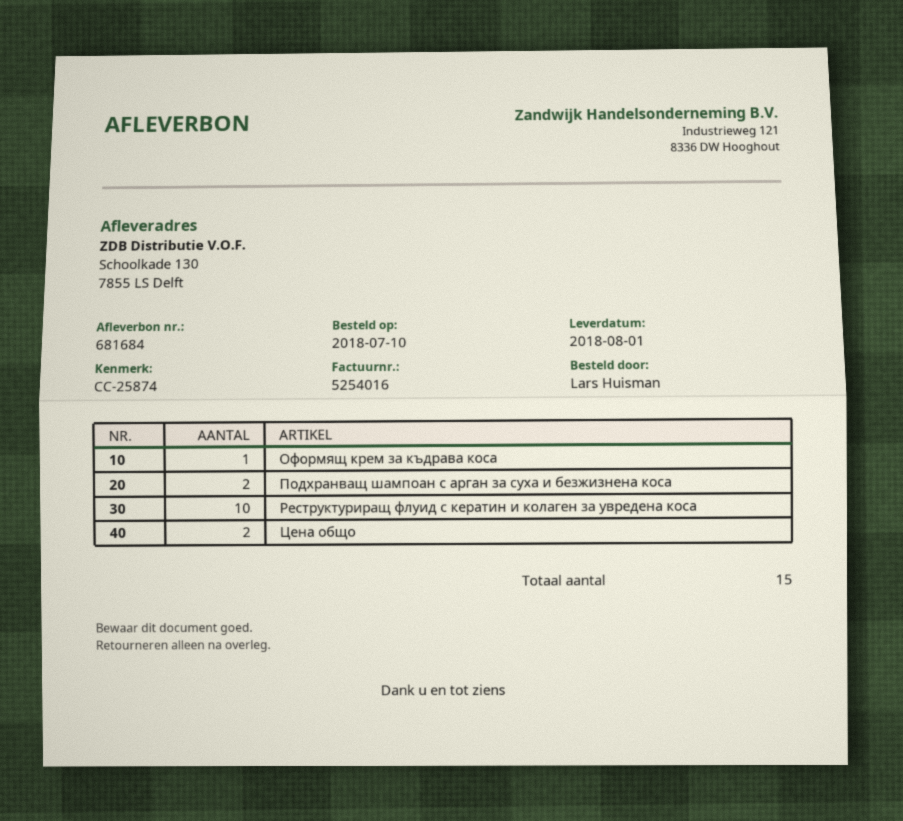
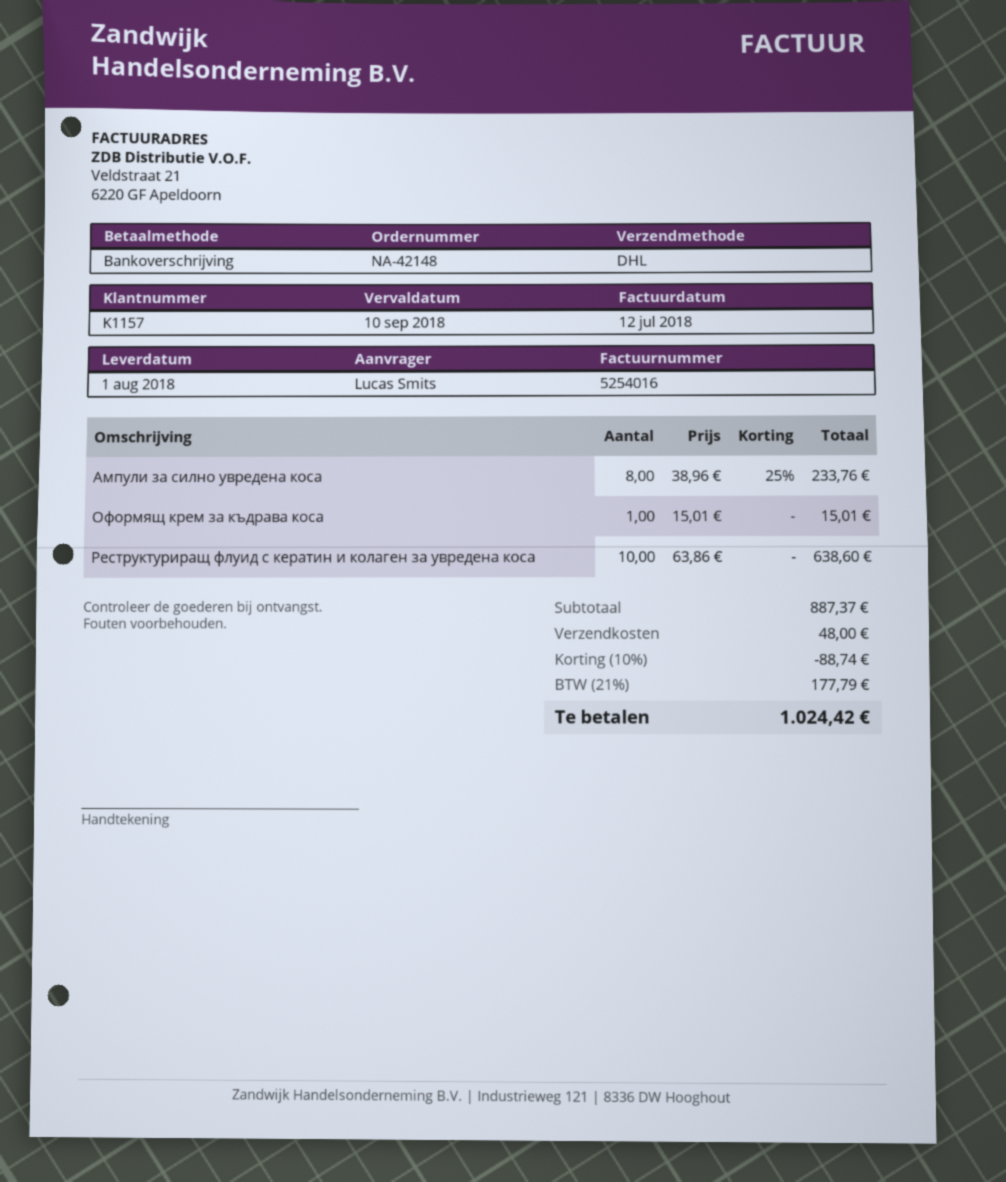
ordered by: Lars Huisman -> Lucas Smits
Подхранващ шампоан с арган за суха и безжизнена коса: 2 -> none
Цена общо: 2 -> none
Ампули за силно увредена коса: none -> 8

